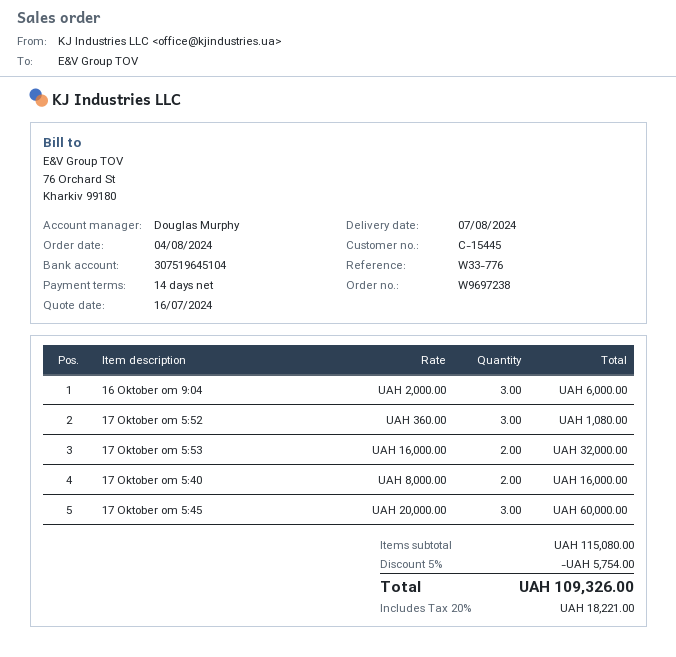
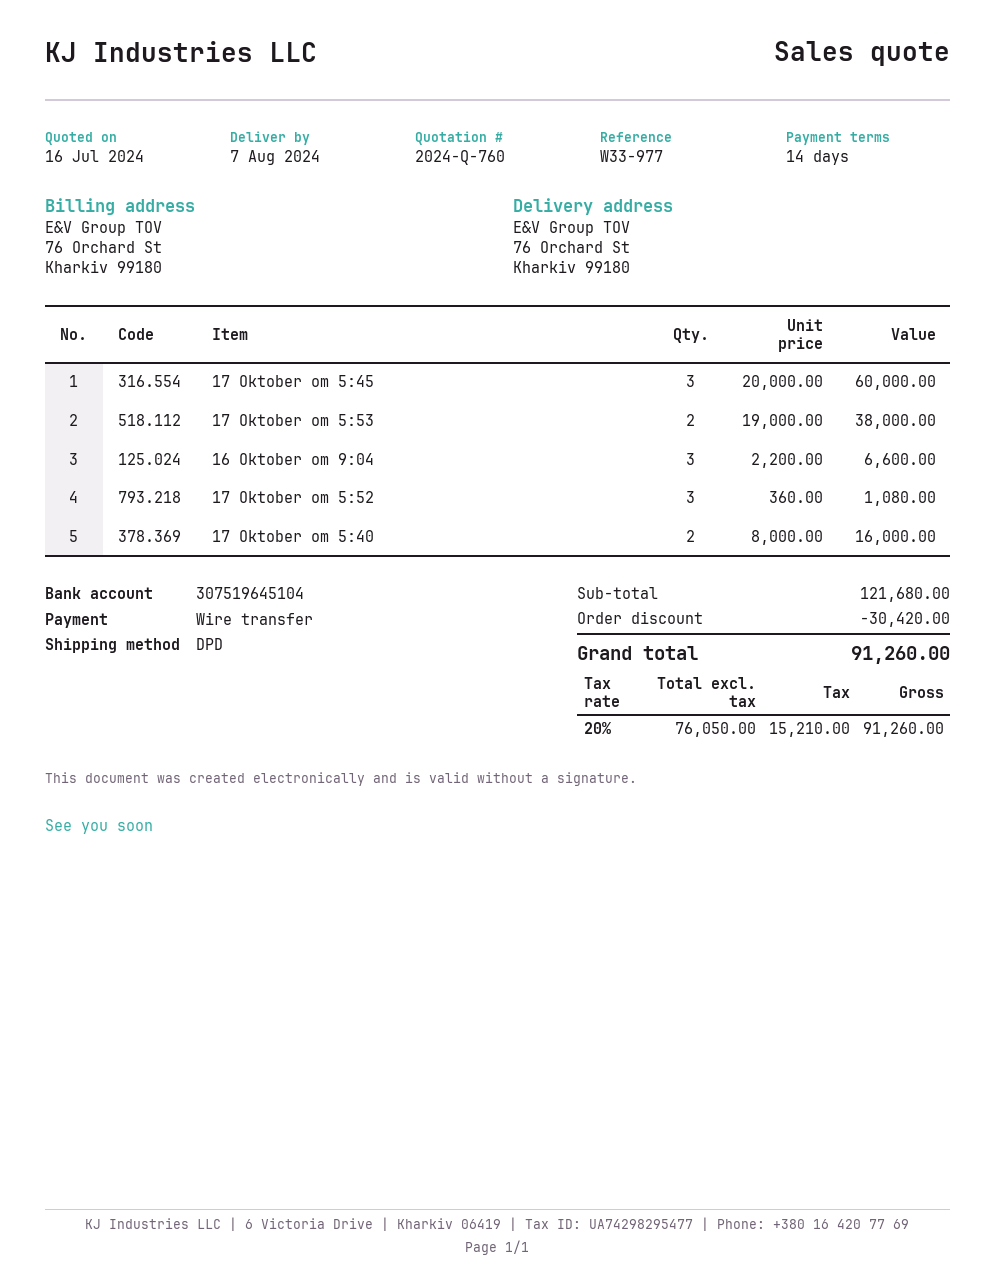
reference: W33-776 -> W33-977
16 Oktober om 9:04: 3 x 2000.00 = 6000.00 -> 3 x 2200.00 = 6600.00
17 Oktober om 5:53: 2 x 16000.00 = 32000.00 -> 2 x 19000.00 = 38000.00
subtotal: 115080.00 -> 121680.00
discount: 5754.00 -> 30420.00
tax: 20% = 18221.00 -> 20% = 15210.00
total: 109326.00 -> 91260.00

